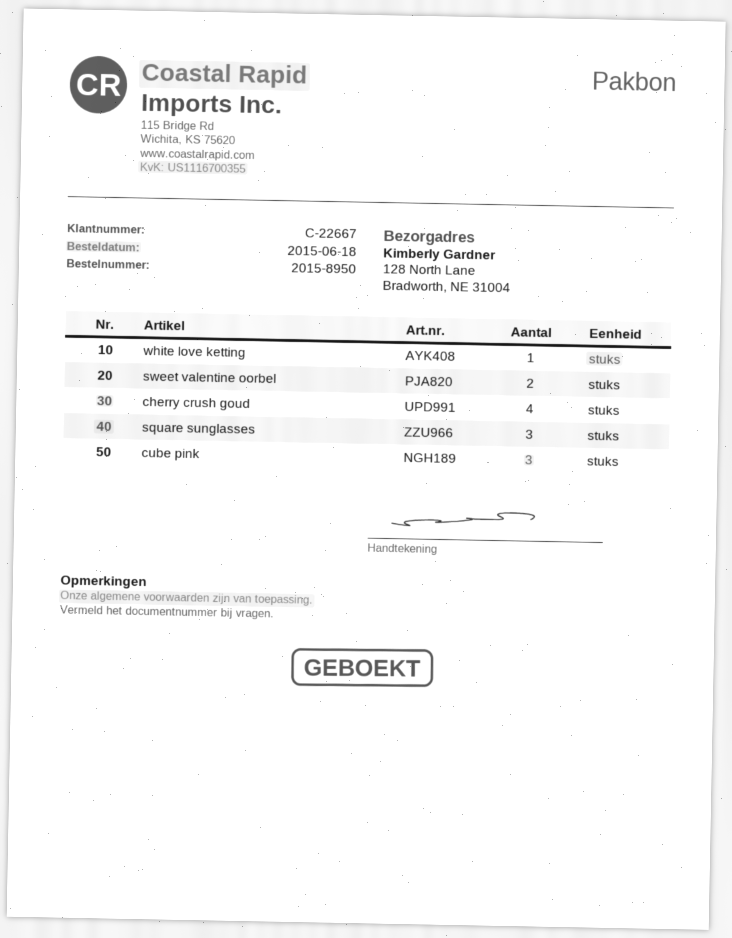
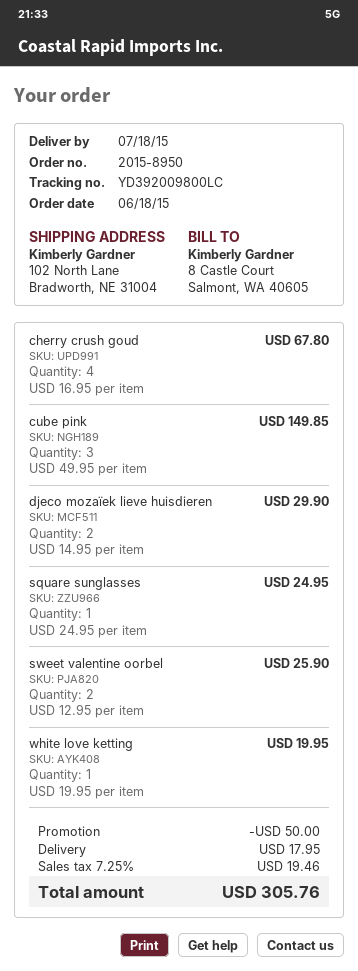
ship to: 128 North Lane, Bradworth, NE 31004 -> 102 North Lane, Bradworth, NE 31004
square sunglasses: 3 -> 1
djeco mozaïek lieve huisdieren: none -> 2

